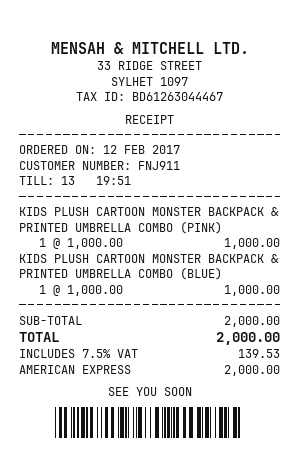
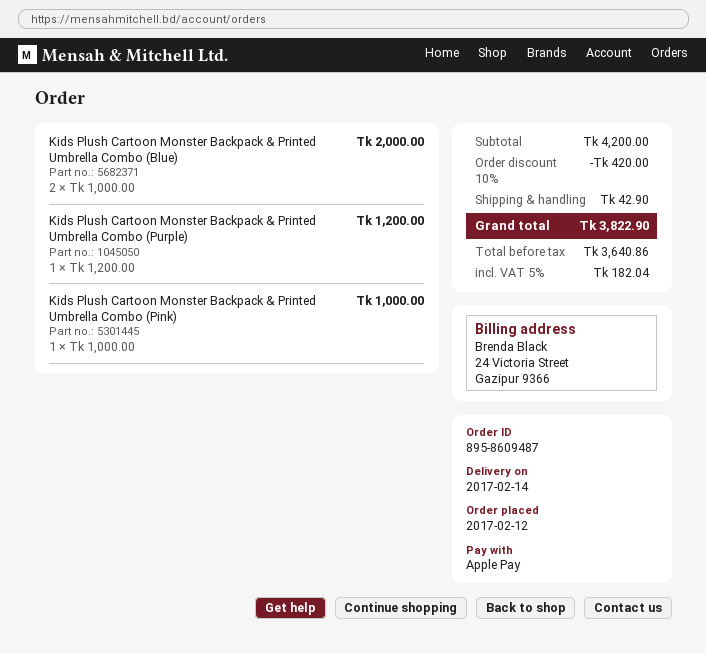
payment method: American Express -> Apple Pay
KIDS PLUSH CARTOON MONSTER BACKPACK & PRINTED UMBRELLA COMBO (BLUE): 1 x 1000.00 = 1000.00 -> 2 x 1000.00 = 2000.00
Kids Plush Cartoon Monster Backpack & Printed Umbrella Combo (Purple): none -> 1 x 1200.00 = 1200.00
subtotal: 2000.00 -> 4200.00
discount: none -> 10% = 420.00
shipping: none -> 42.90
tax: 7.5% = 139.53 -> 5% = 182.04
total: 2000.00 -> 3822.90

